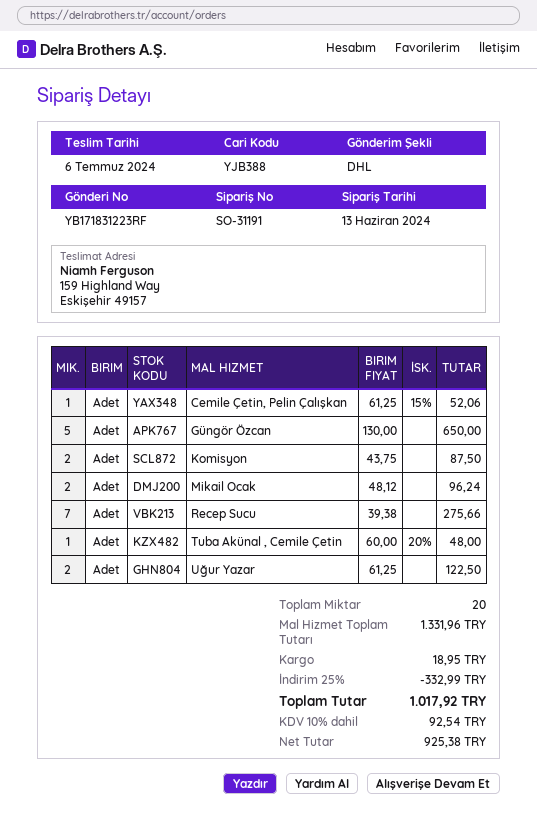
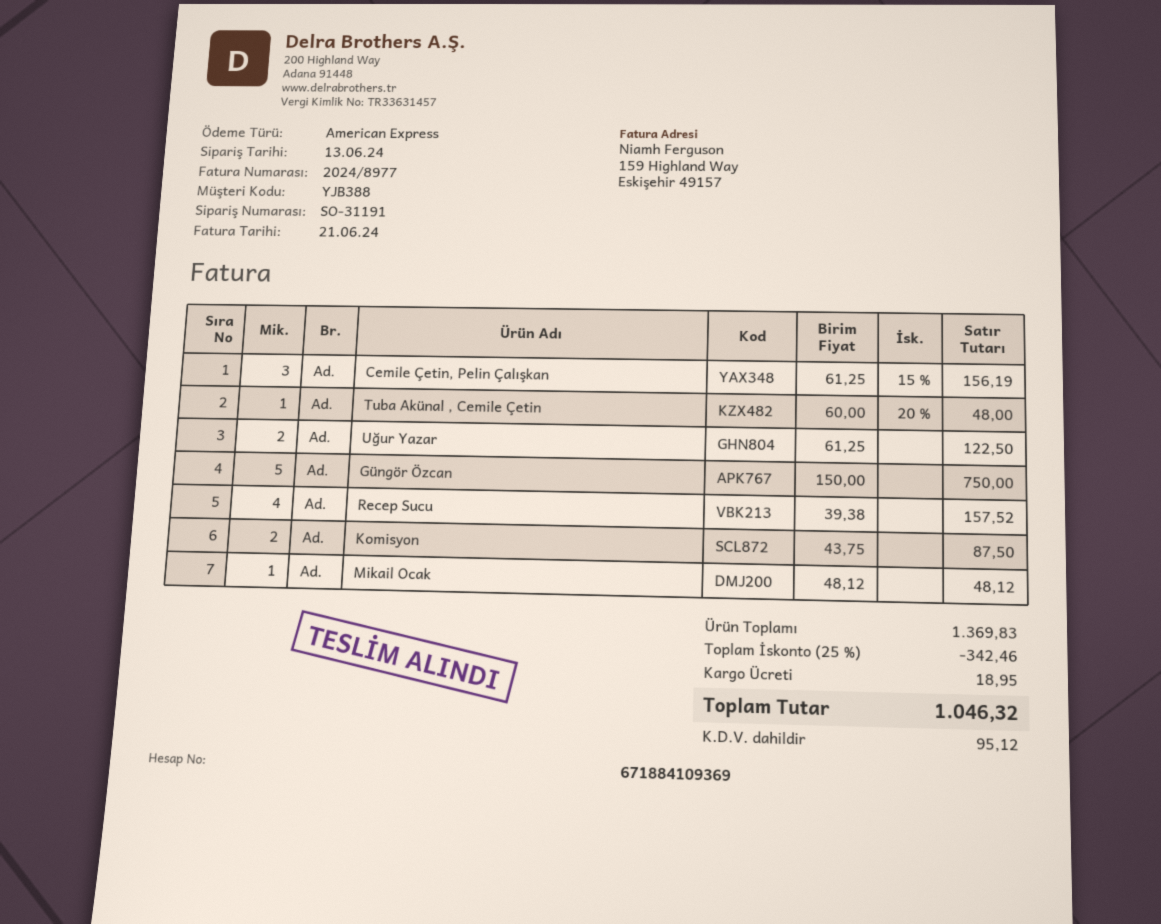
Cemile Çetin, Pelin Çalışkan: 1 x 61.25 - 15% = 52.06 -> 3 x 61.25 - 15% = 156.19
Güngör Özcan: 5 x 130.00 = 650.00 -> 5 x 150.00 = 750.00
Mikail Ocak: 2 x 48.12 = 96.24 -> 1 x 48.12 = 48.12
Recep Sucu: 7 x 39.38 = 275.66 -> 4 x 39.38 = 157.52
subtotal: 1331.96 -> 1369.83
discount: 25% = 332.99 -> 25% = 342.46
tax: 92.54 -> 95.12
total: 1017.92 -> 1046.32

